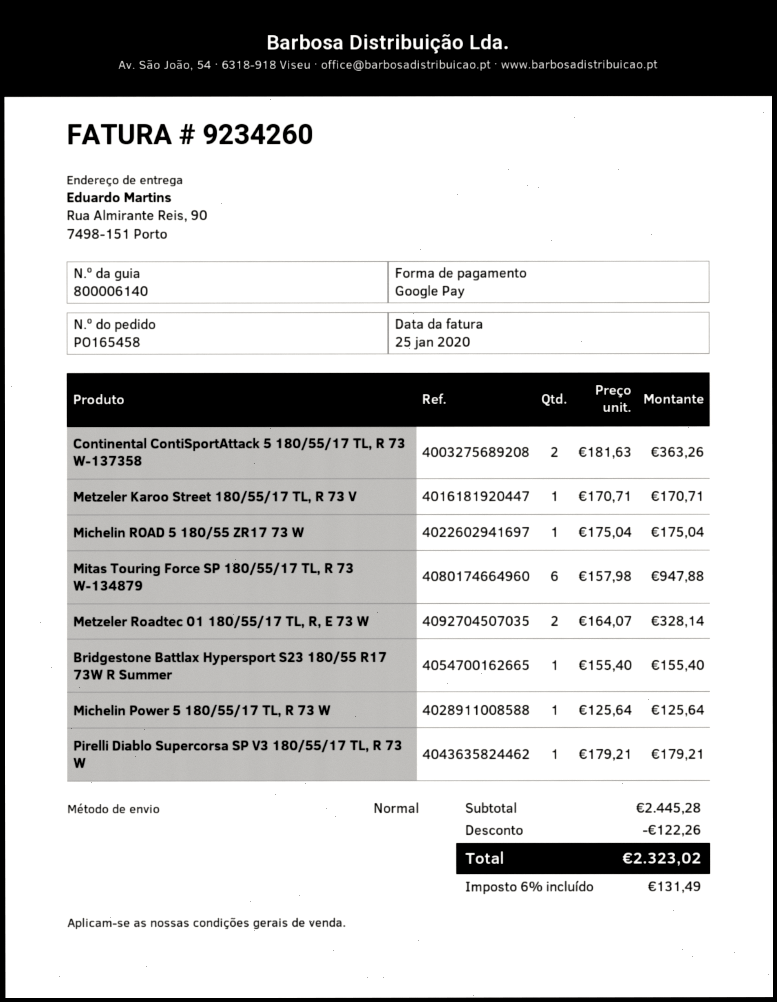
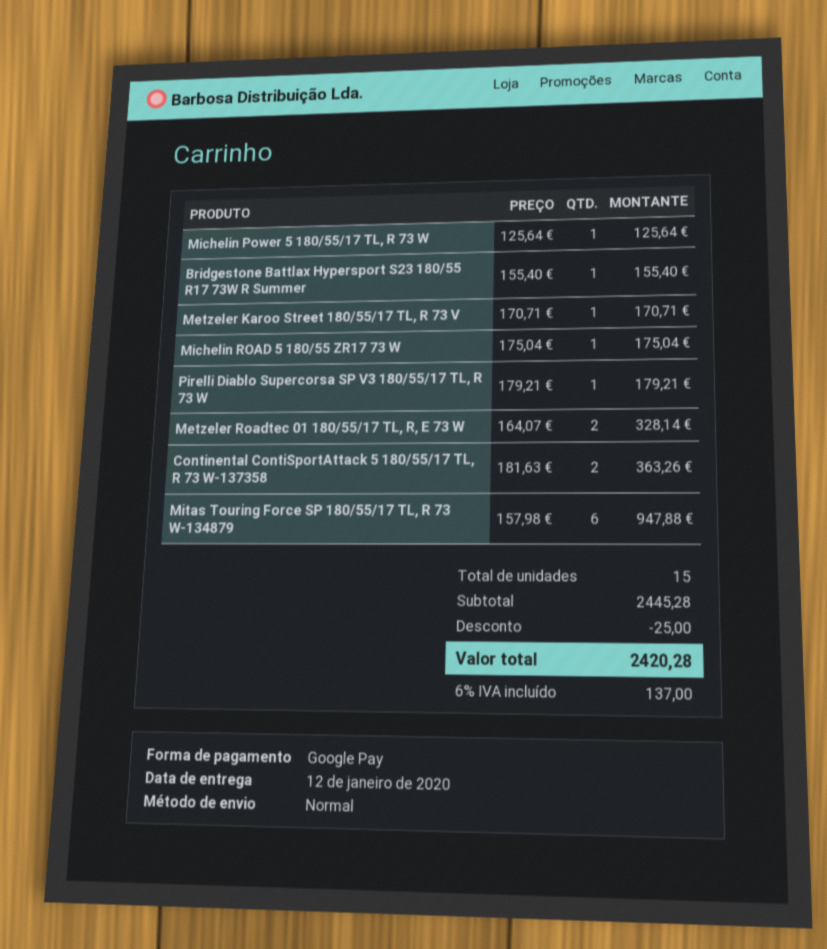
discount: 122.26 -> 25.00
tax: 6% = 131.49 -> 6% = 137.00
total: 2323.02 -> 2420.28

